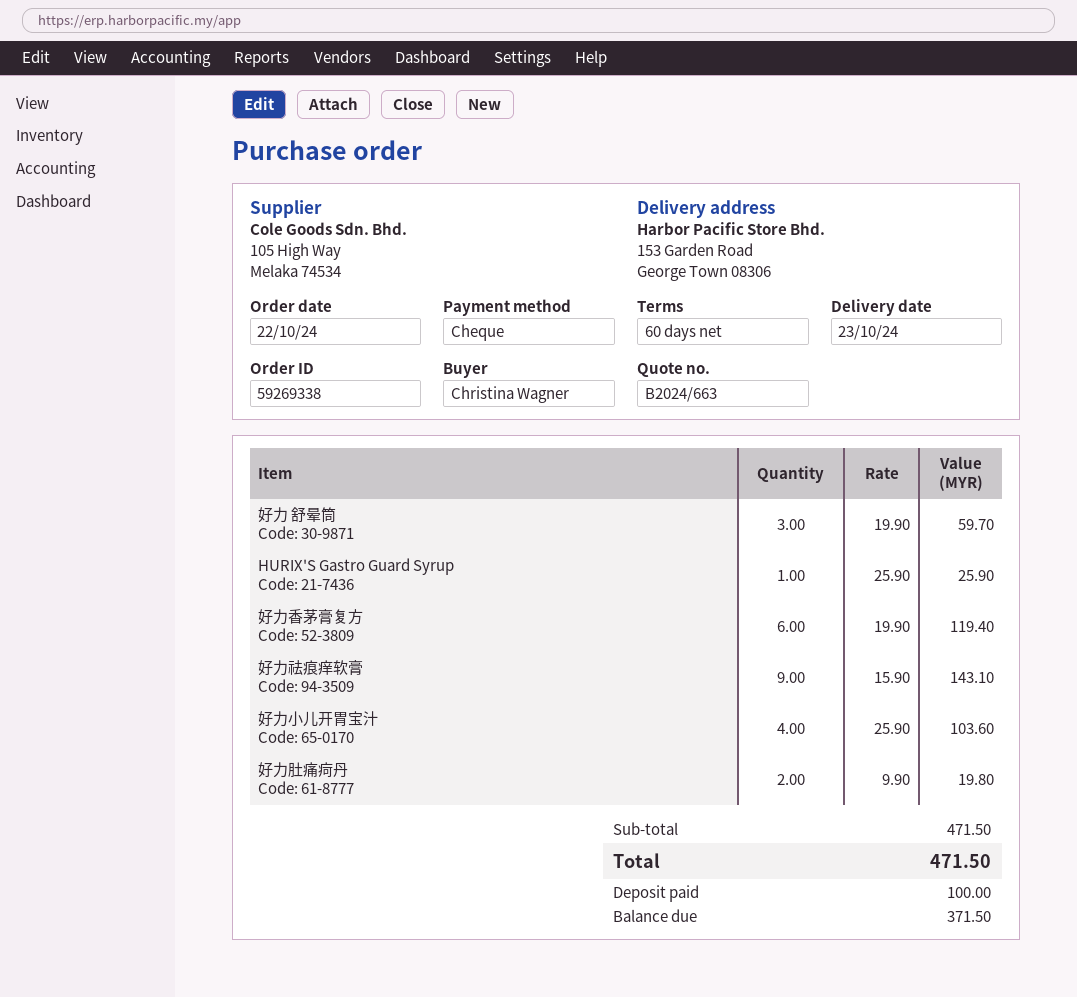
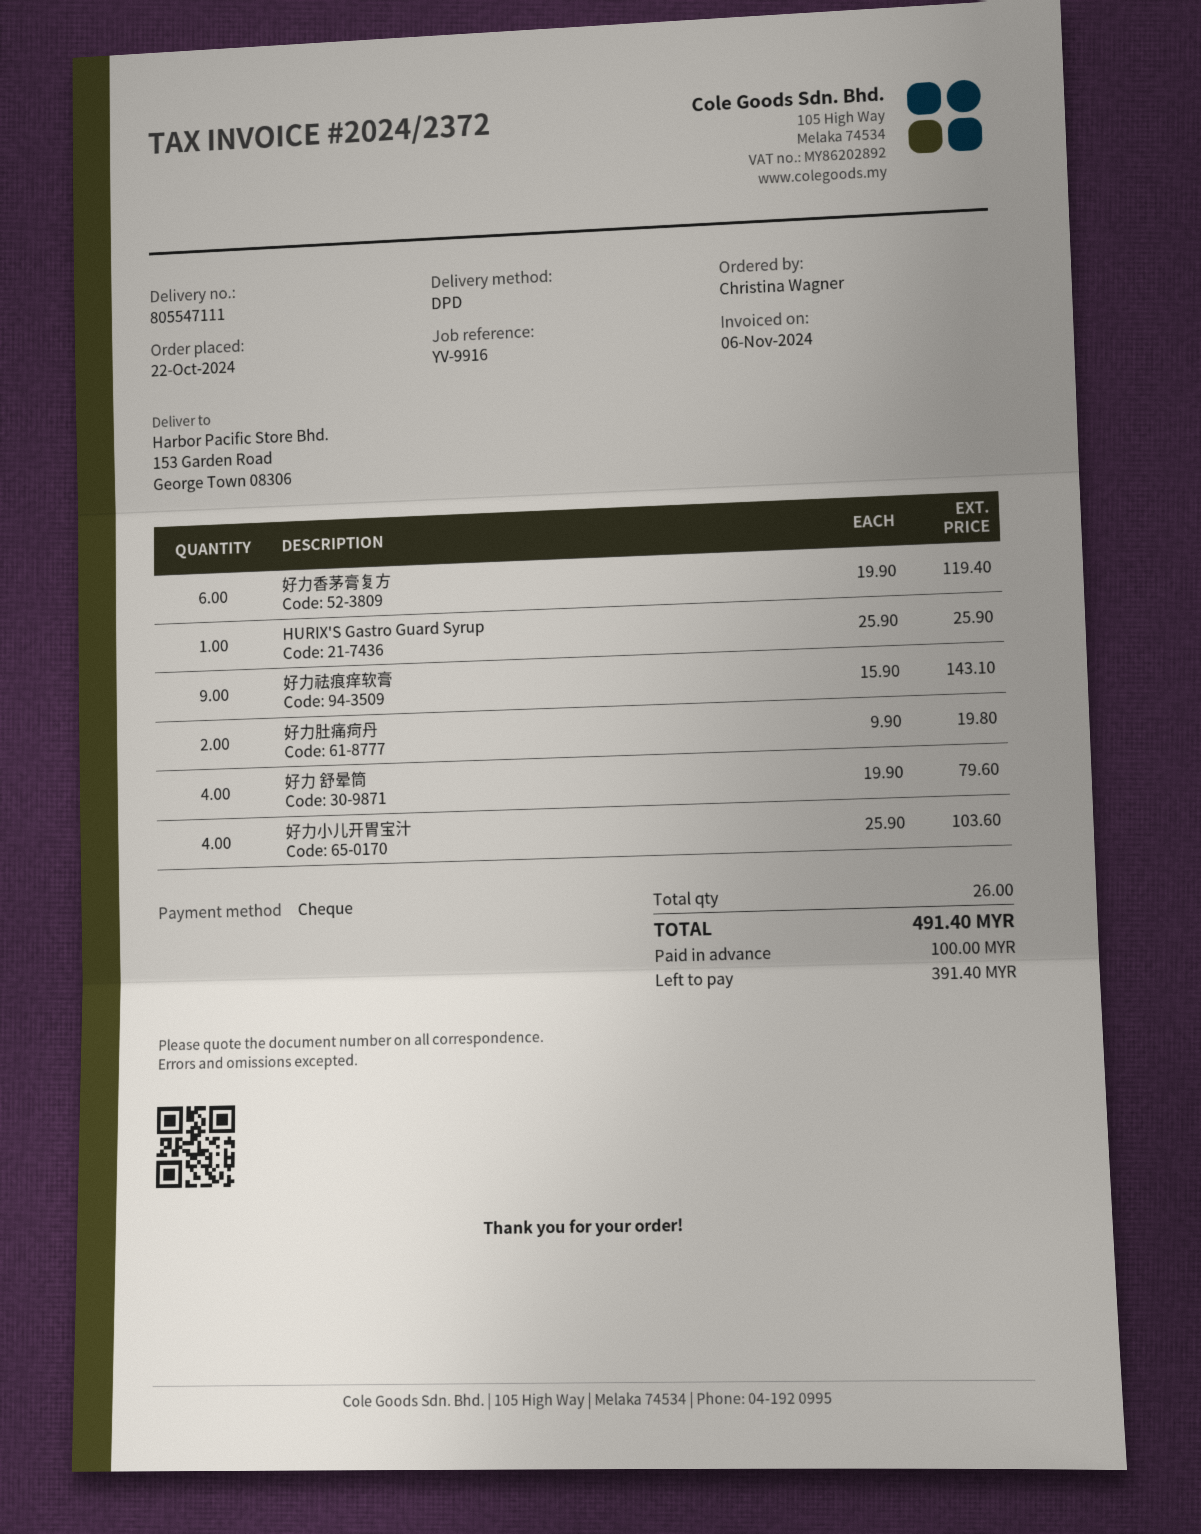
好力 舒晕筒: 3 x 19.90 = 59.70 -> 4 x 19.90 = 79.60
total: 471.50 -> 491.40
balance: 371.50 -> 391.40

